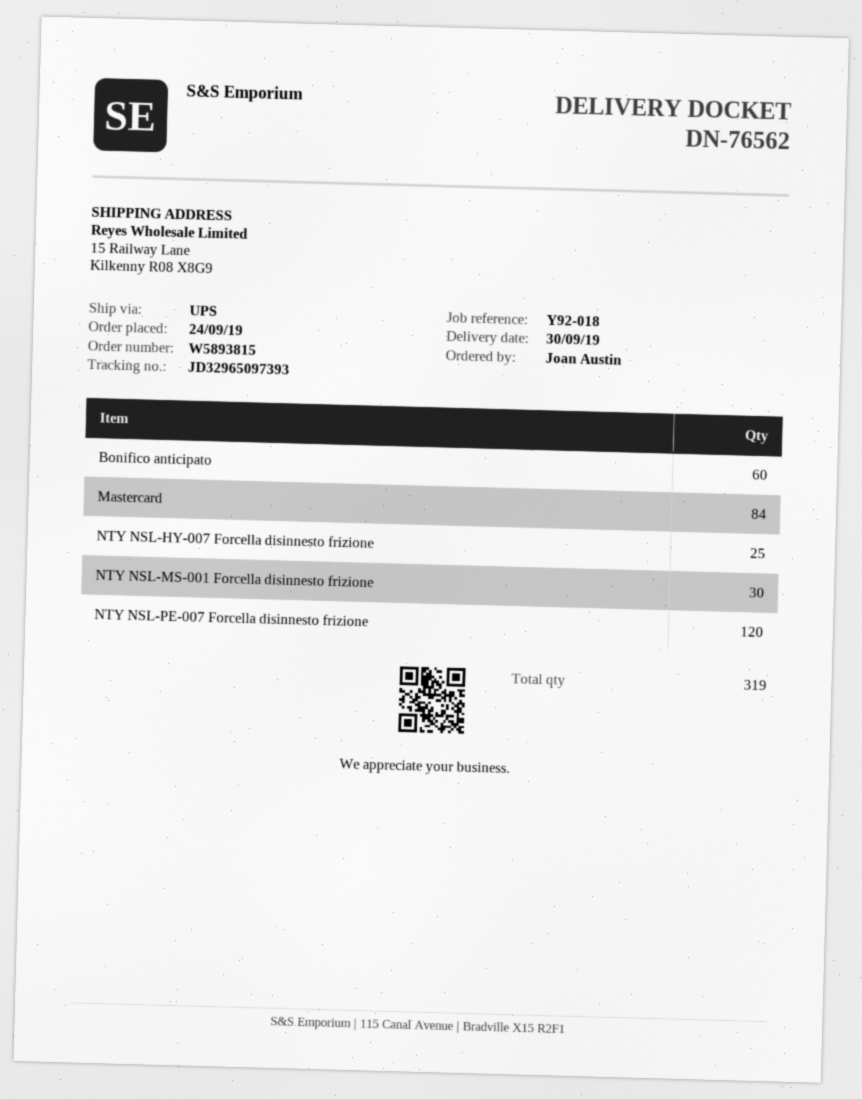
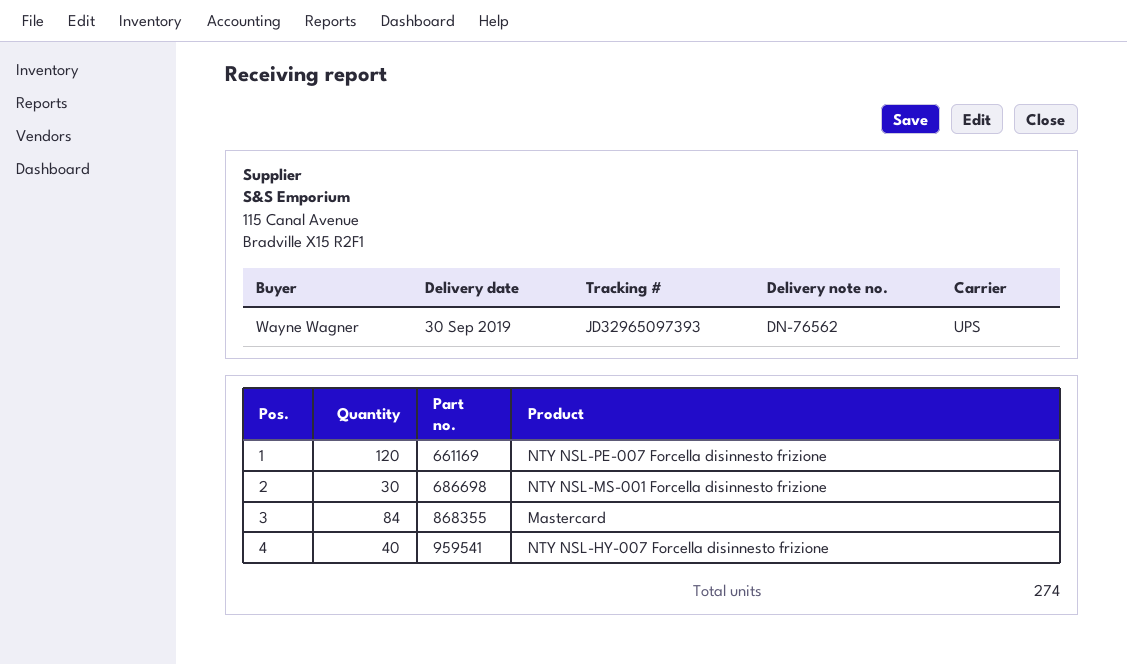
ordered by: Joan Austin -> Wayne Wagner
Bonifico anticipato: 60 -> none
NTY NSL-HY-007 Forcella disinnesto frizione: 25 -> 40
total quantity: 319 -> 274

